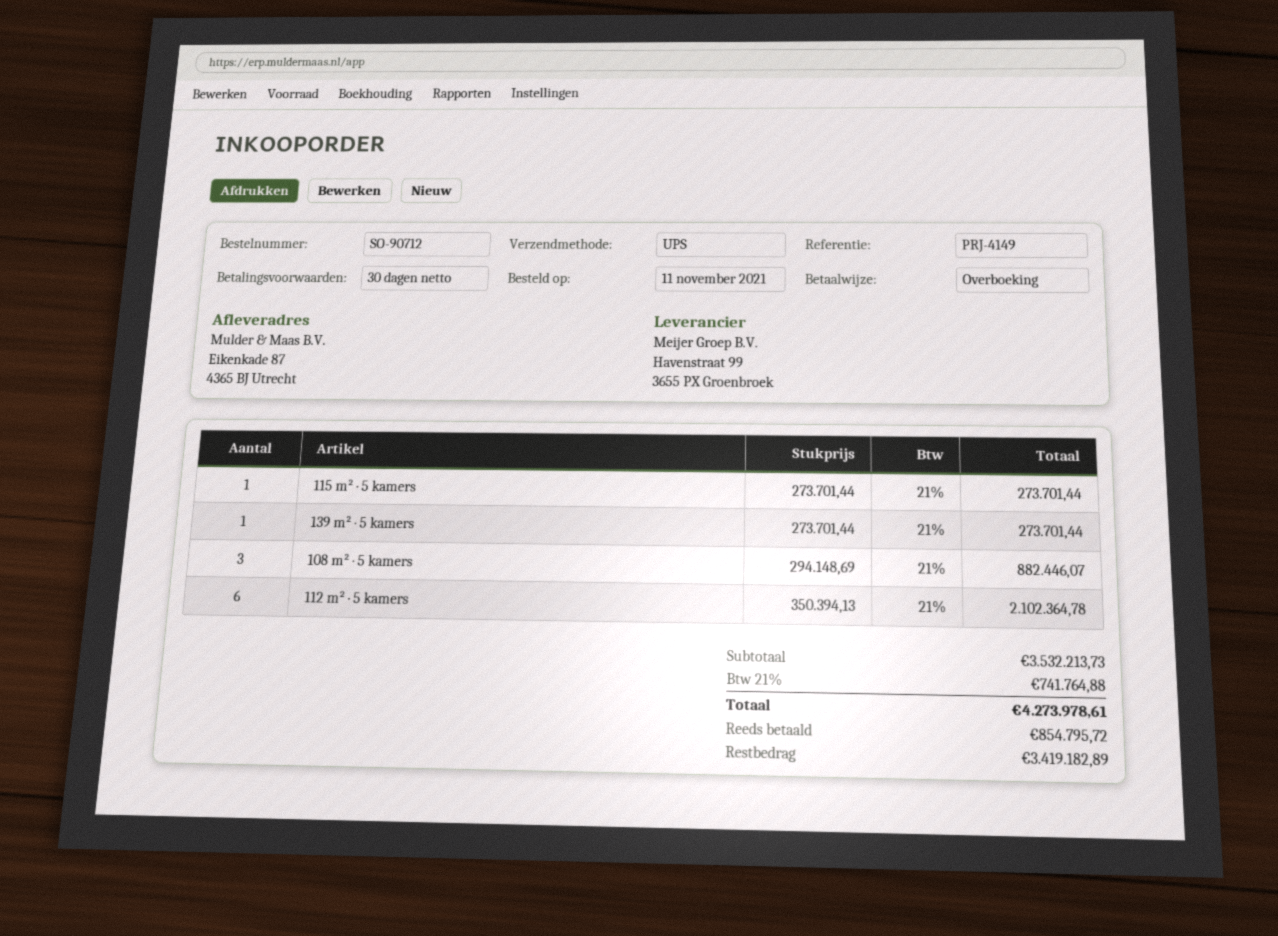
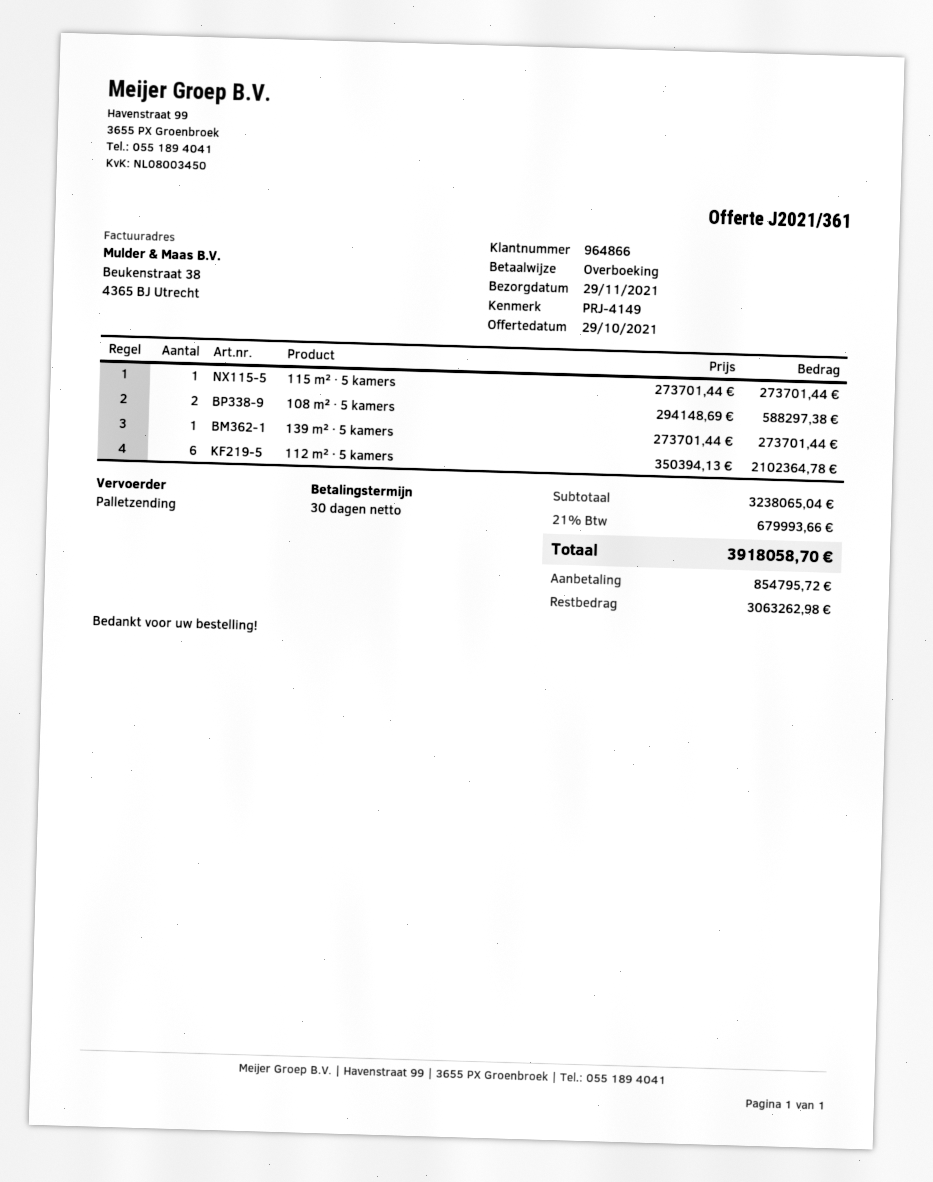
shipping method: UPS -> pallet freight
108 m² · 5 kamers: 3 x 294148.69 = 882446.07 -> 2 x 294148.69 = 588297.38
subtotal: 3532213.73 -> 3238065.04
tax: 21% = 741764.88 -> 21% = 679993.66
total: 4273978.61 -> 3918058.70
balance: 3419182.89 -> 3063262.98

